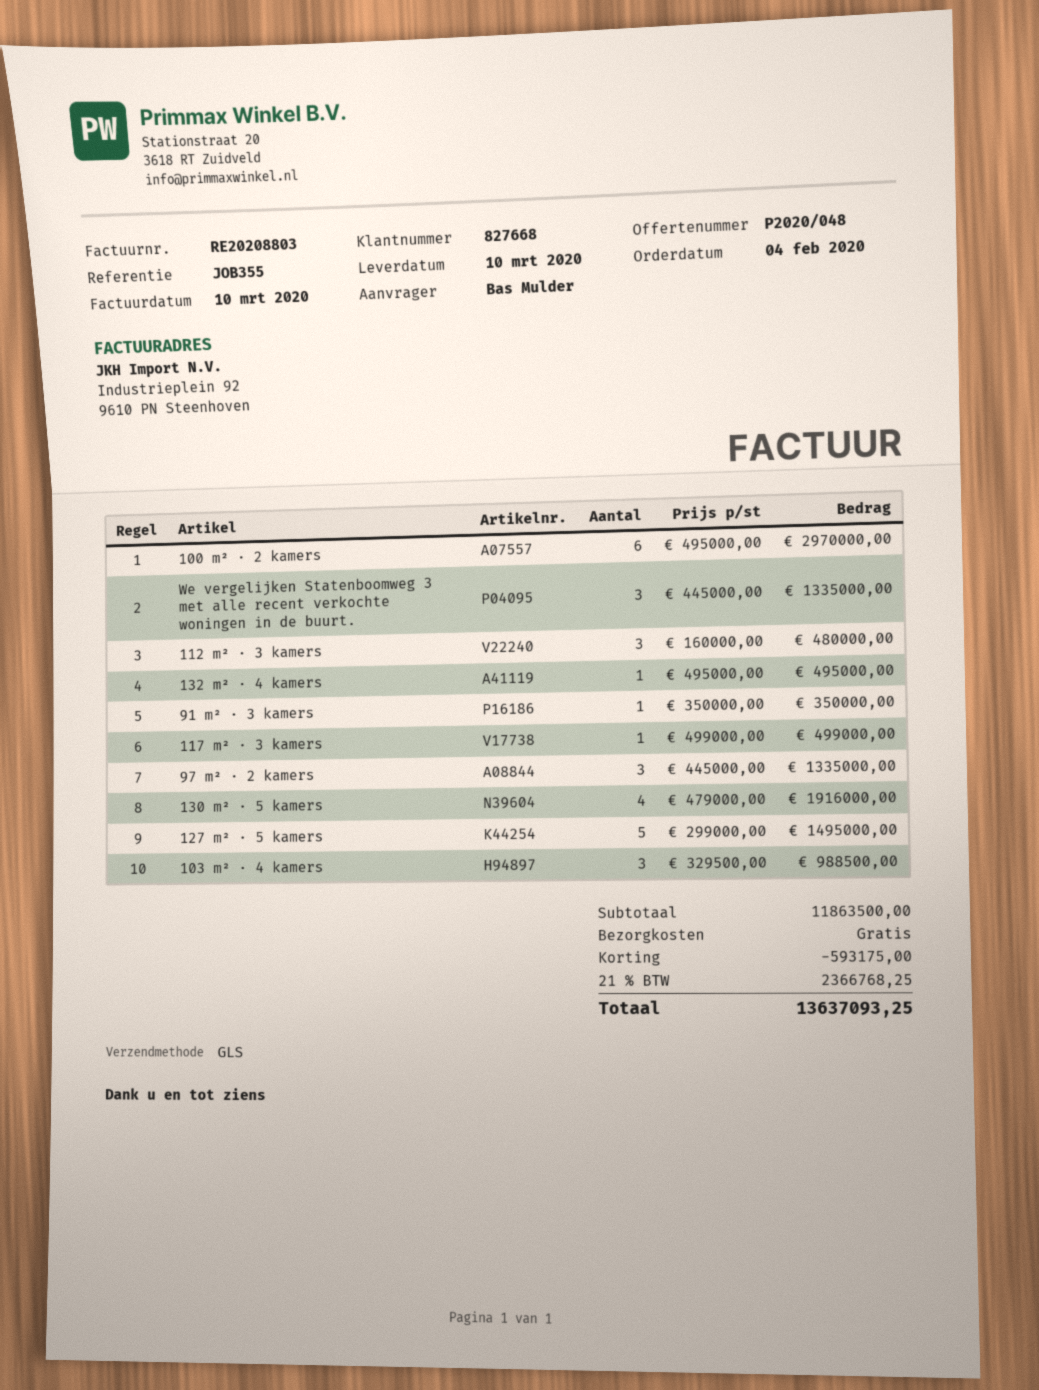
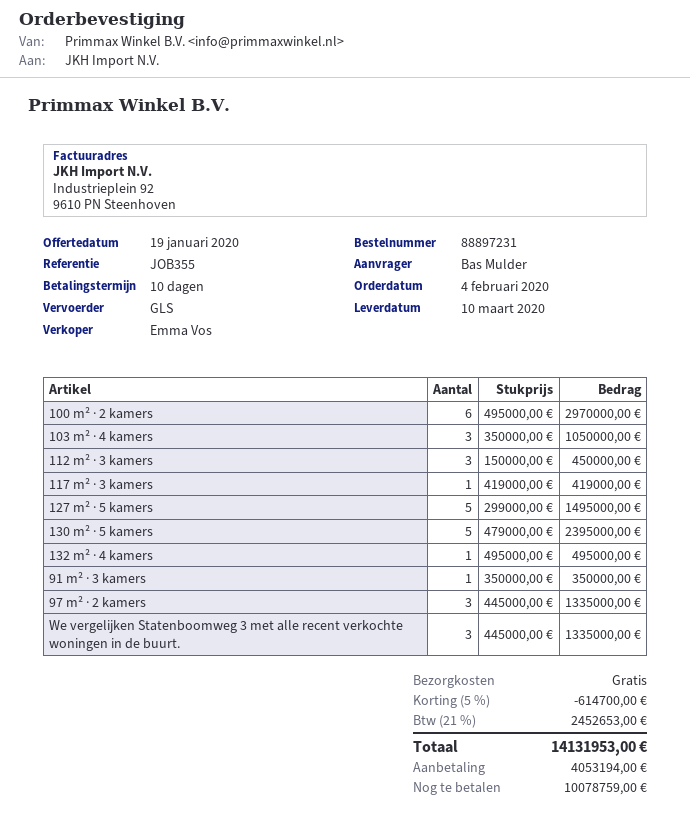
112 m² · 3 kamers: 3 x 160000.00 = 480000.00 -> 3 x 150000.00 = 450000.00
117 m² · 3 kamers: 1 x 499000.00 = 499000.00 -> 1 x 419000.00 = 419000.00
130 m² · 5 kamers: 4 x 479000.00 = 1916000.00 -> 5 x 479000.00 = 2395000.00
103 m² · 4 kamers: 3 x 329500.00 = 988500.00 -> 3 x 350000.00 = 1050000.00
discount: 593175.00 -> 614700.00
tax: 21% = 2366768.25 -> 21% = 2452653.00
total: 13637093.25 -> 14131953.00

